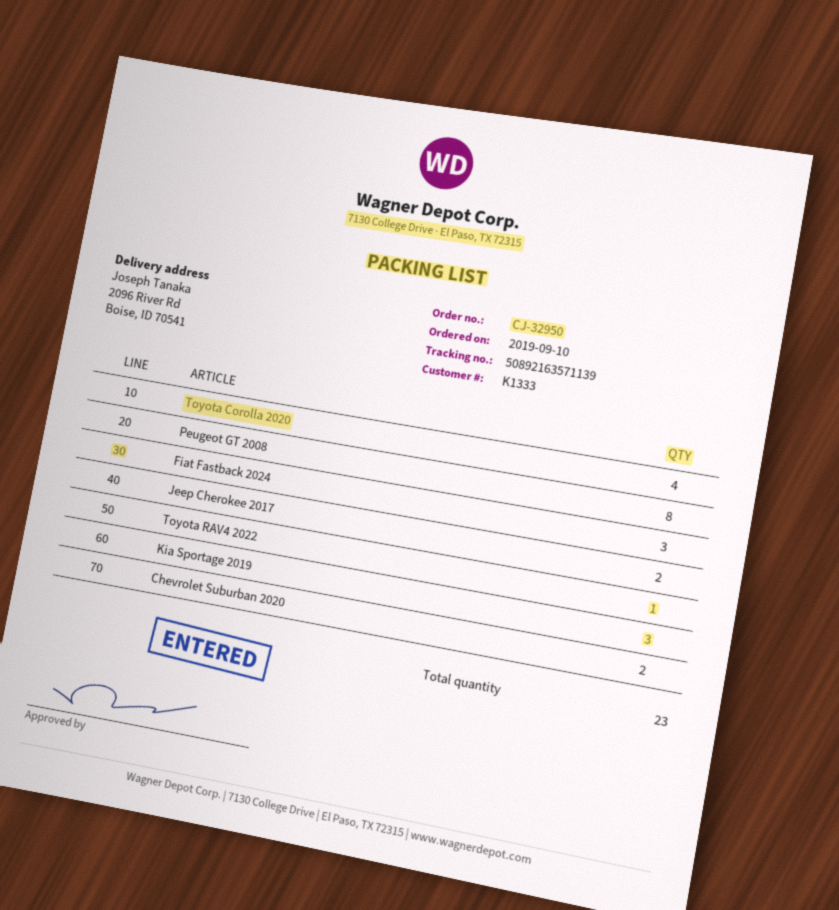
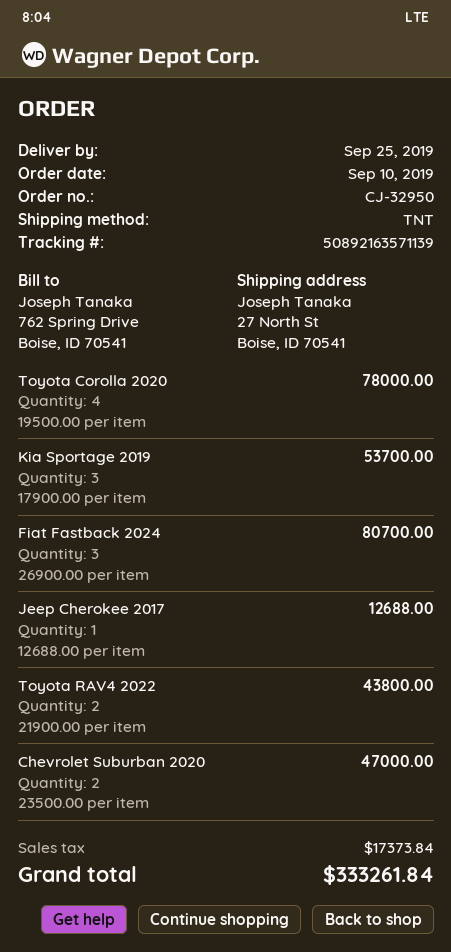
ship to: 2096 River Rd, Boise, ID 70541 -> 27 North St, Boise, ID 70541
Peugeot GT 2008: 8 -> none
Jeep Cherokee 2017: 2 -> 1
Toyota RAV4 2022: 1 -> 2

